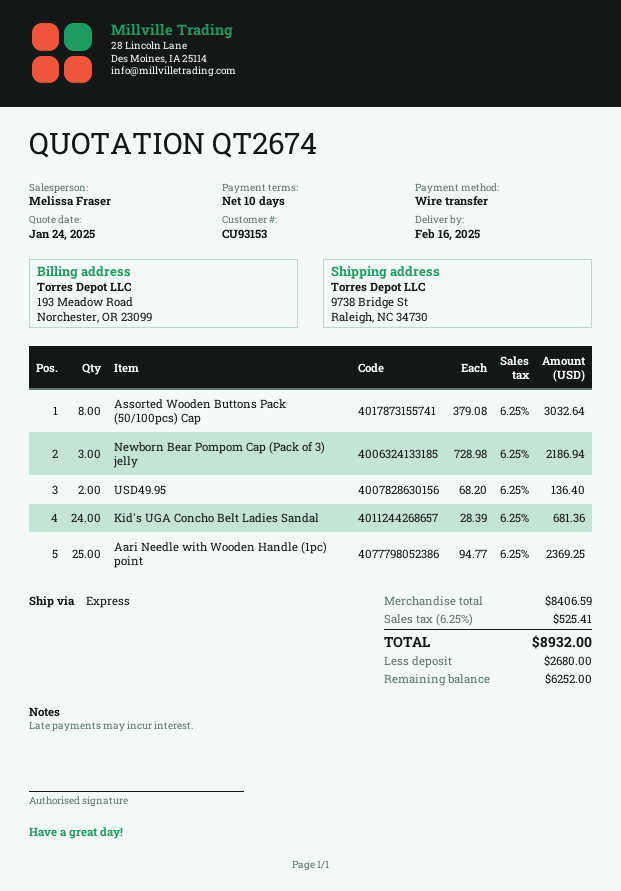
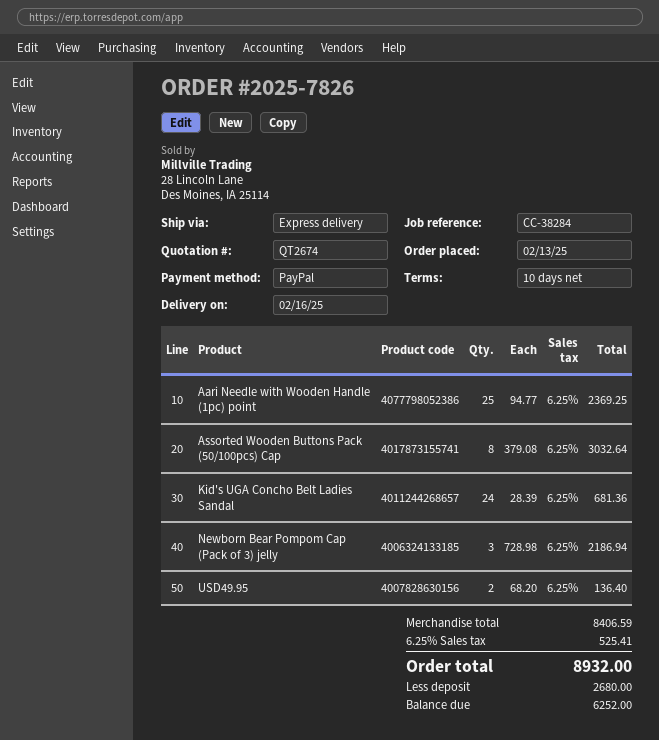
payment method: bank transfer -> PayPal

